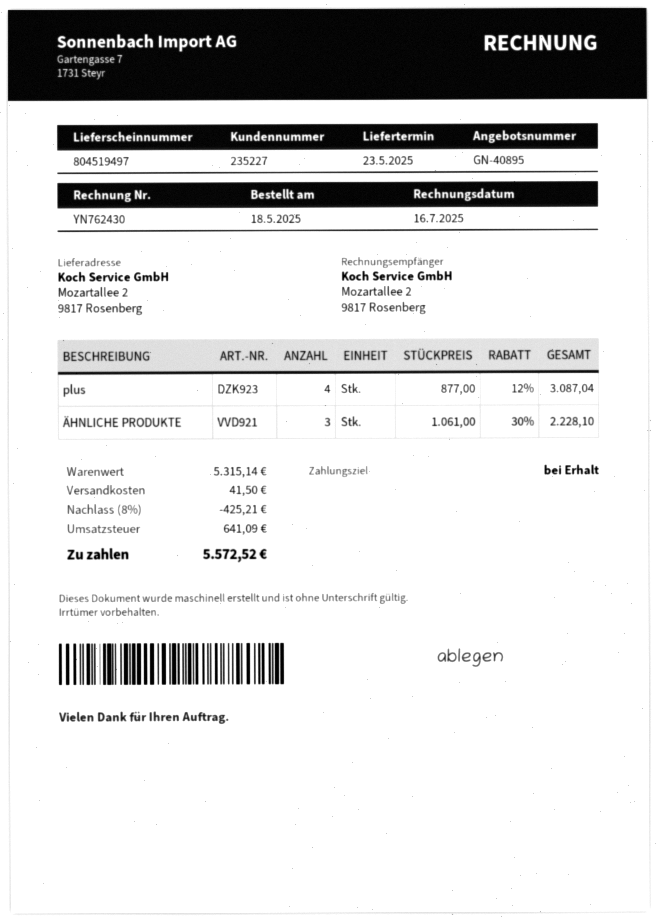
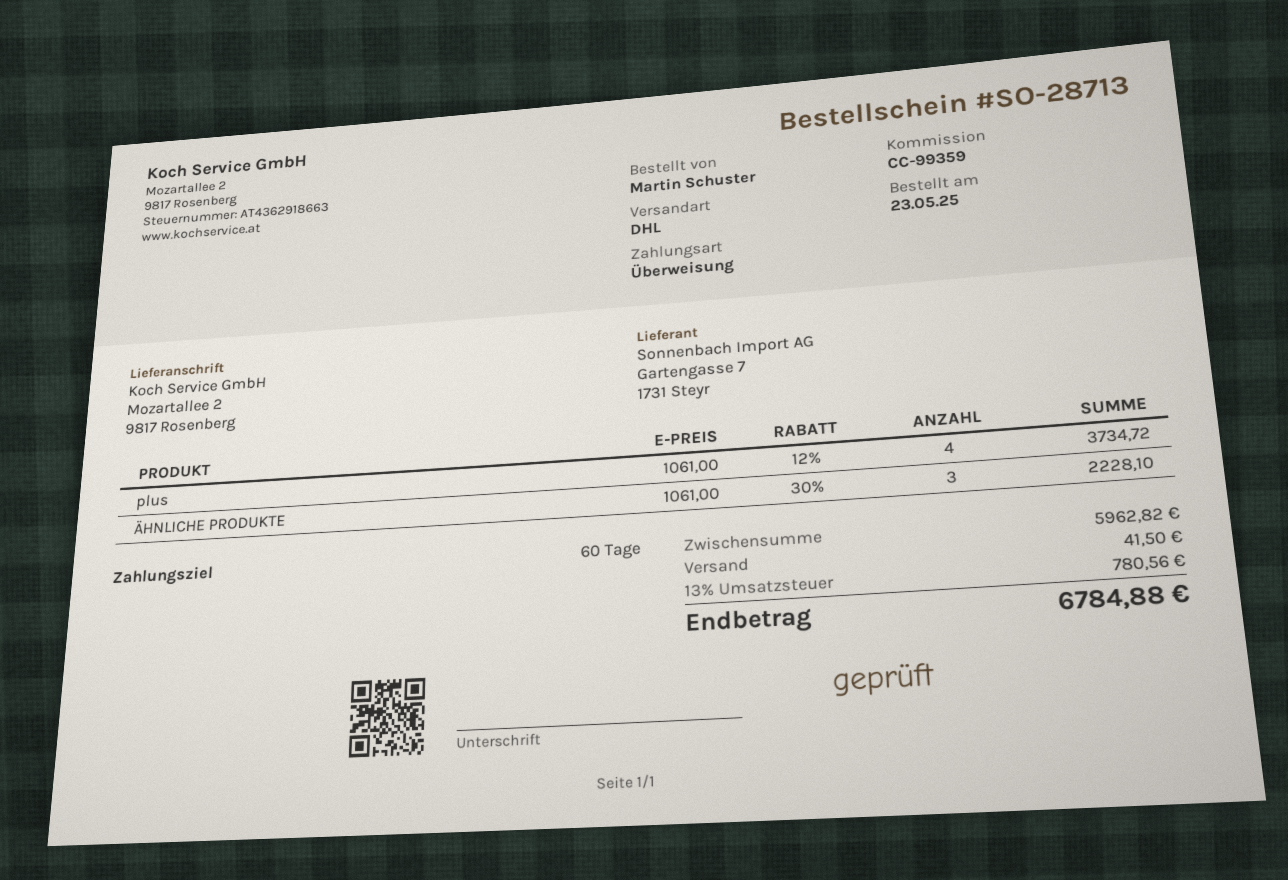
order date: 2025-05-18 -> 2025-05-23
payment terms: on receipt -> 60 days
plus: 4 x 877.00 - 12% = 3087.04 -> 4 x 1061.00 - 12% = 3734.72
subtotal: 5315.14 -> 5962.82
discount: 8% = 425.21 -> none
tax: 641.09 -> 780.56
total: 5572.52 -> 6784.88

